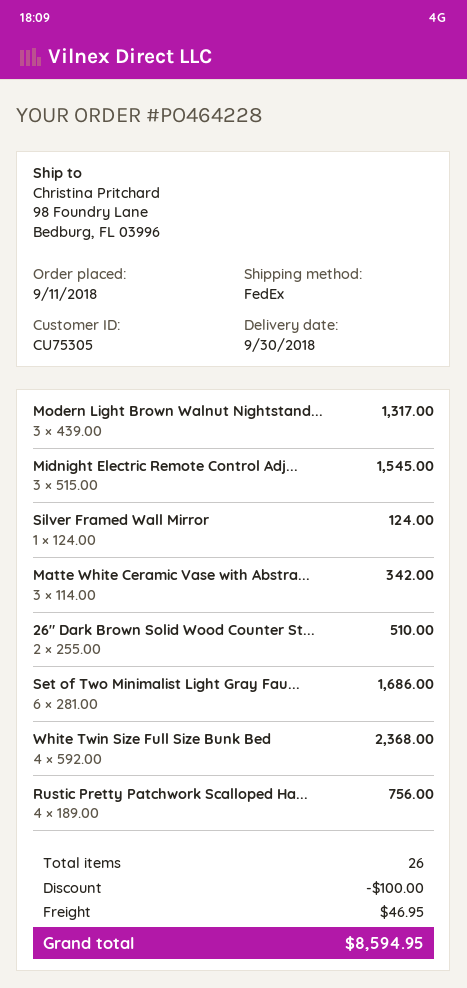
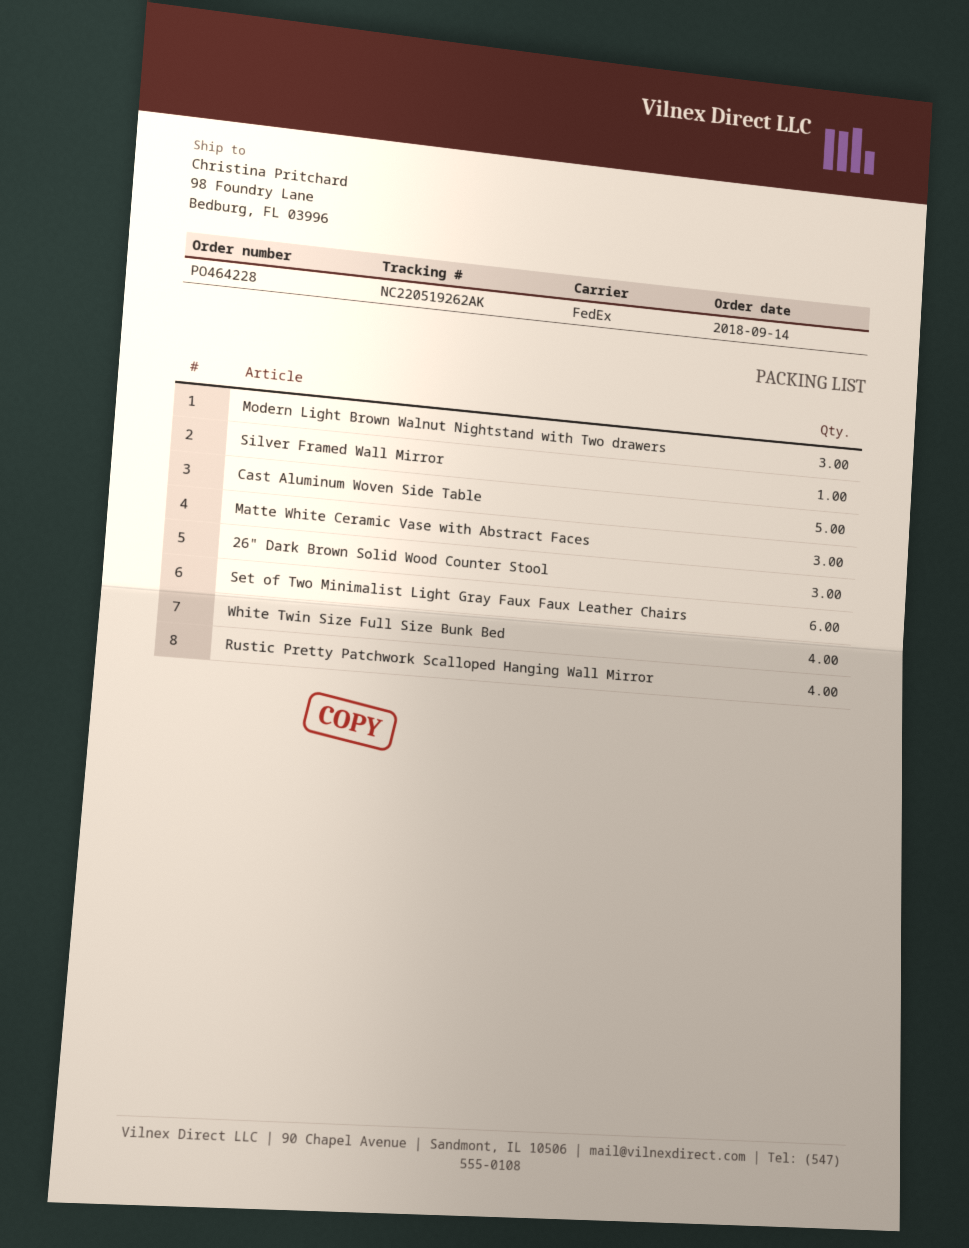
order date: 2018-09-11 -> 2018-09-14
Midnight Electric Remote Control Adj...: 3 -> none
26" Dark Brown Solid Wood Counter St...: 2 -> 3
Cast Aluminum Woven Side Table: none -> 5

